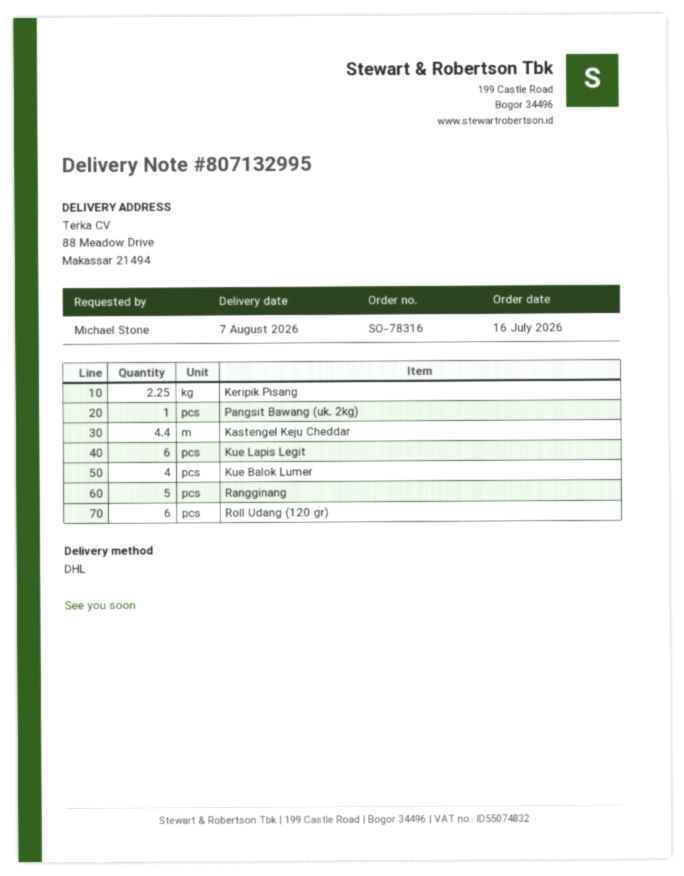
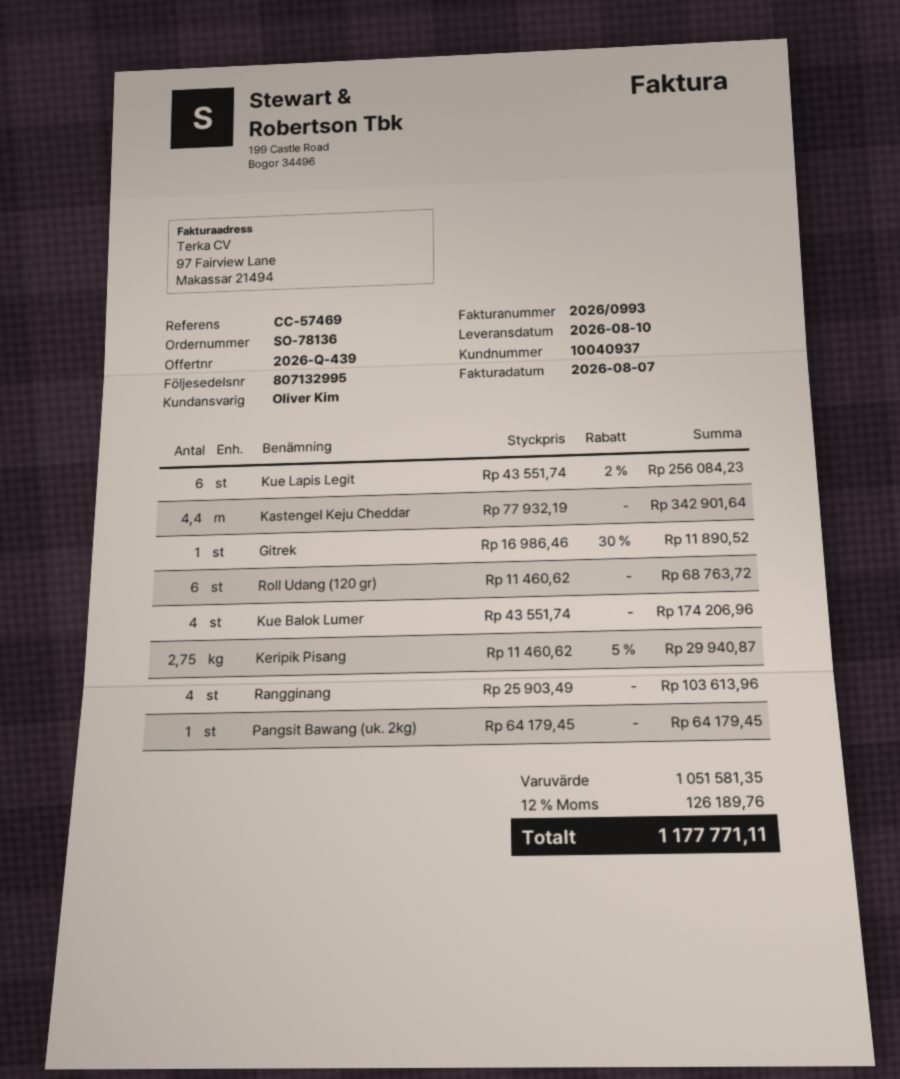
order number: SO-78316 -> SO-78136
delivery date: 2026-08-07 -> 2026-08-10
Keripik Pisang: 2.25 -> 2.75
Rangginang: 5 -> 4
Gitrek: none -> 1

